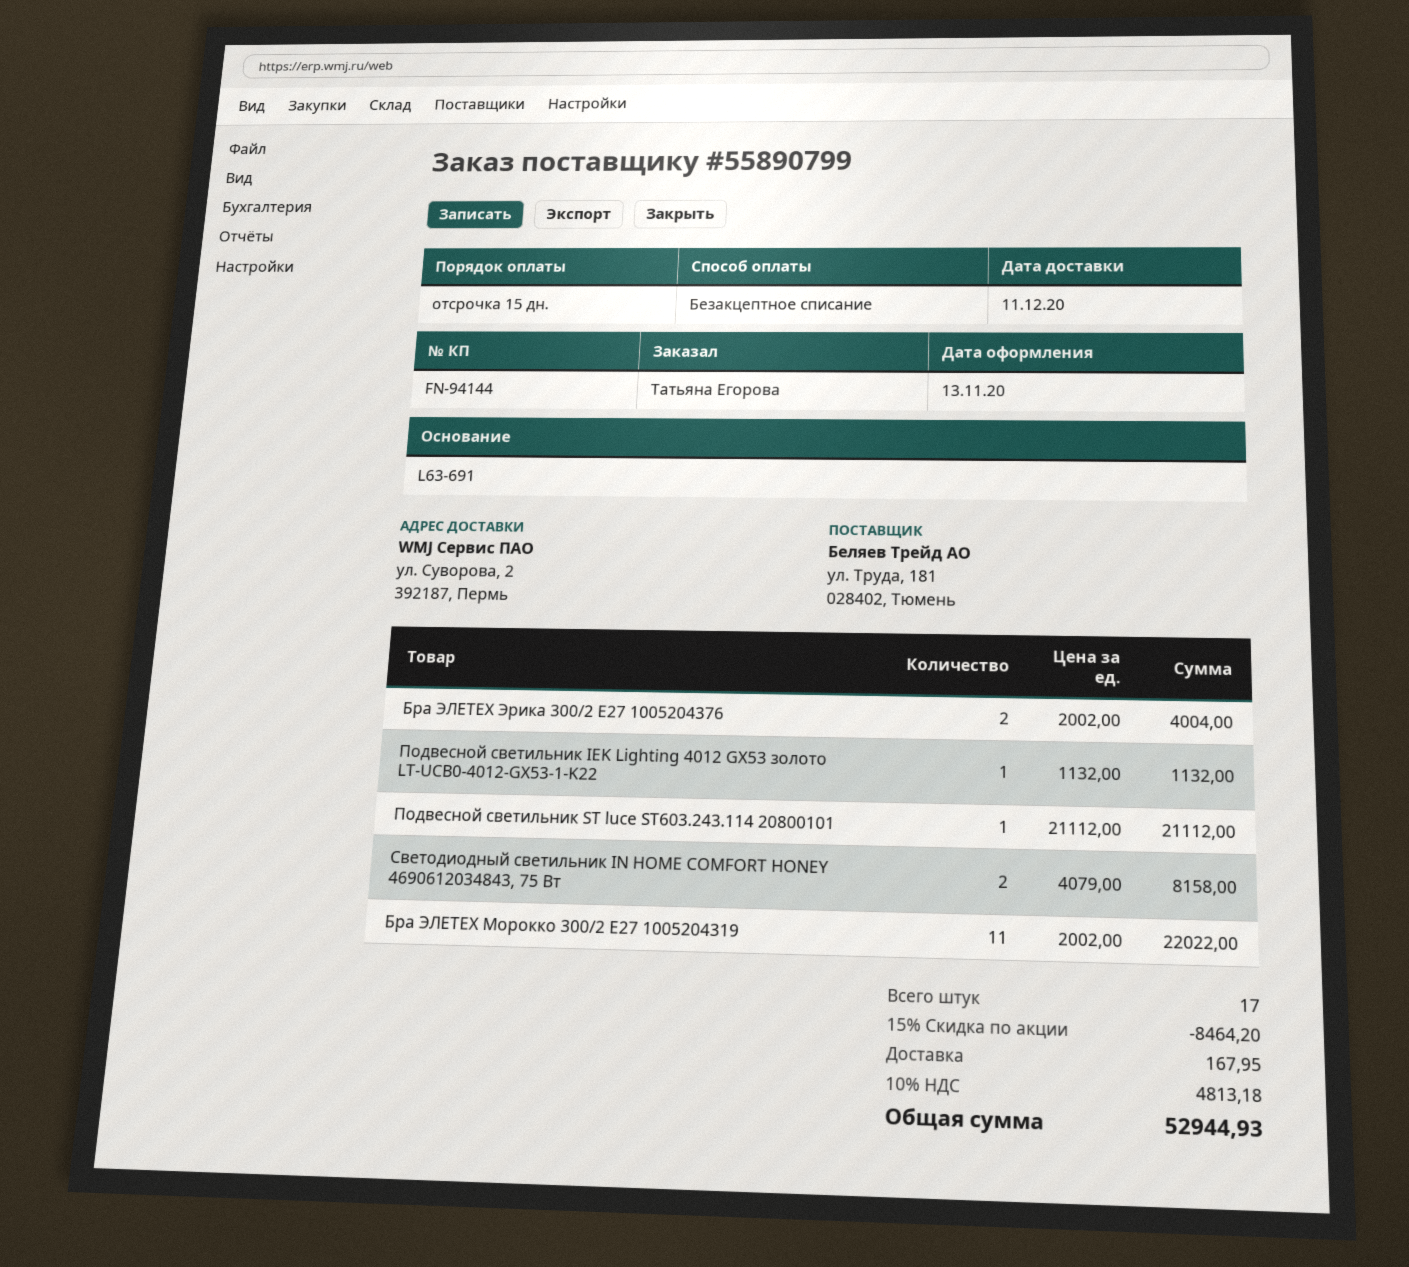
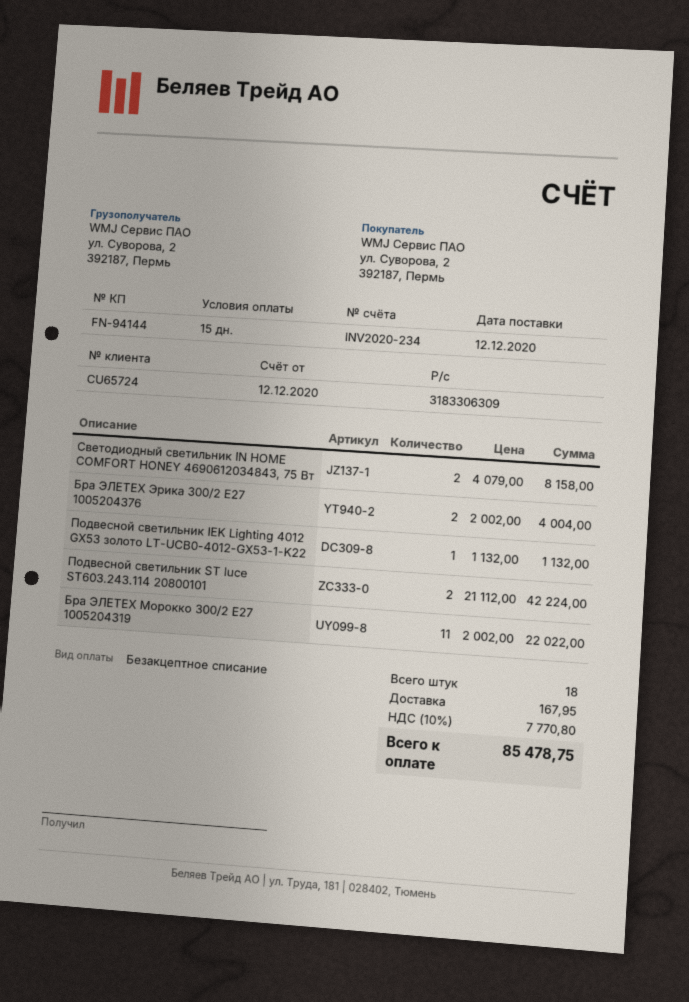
delivery date: 2020-12-11 -> 2020-12-12
Подвесной светильник ST luce ST603.243.114 20800101: 1 x 21112.00 = 21112.00 -> 2 x 21112.00 = 42224.00
total quantity: 17 -> 18
discount: 15% = 8464.20 -> none
tax: 10% = 4813.18 -> 10% = 7770.80
total: 52944.93 -> 85478.75

